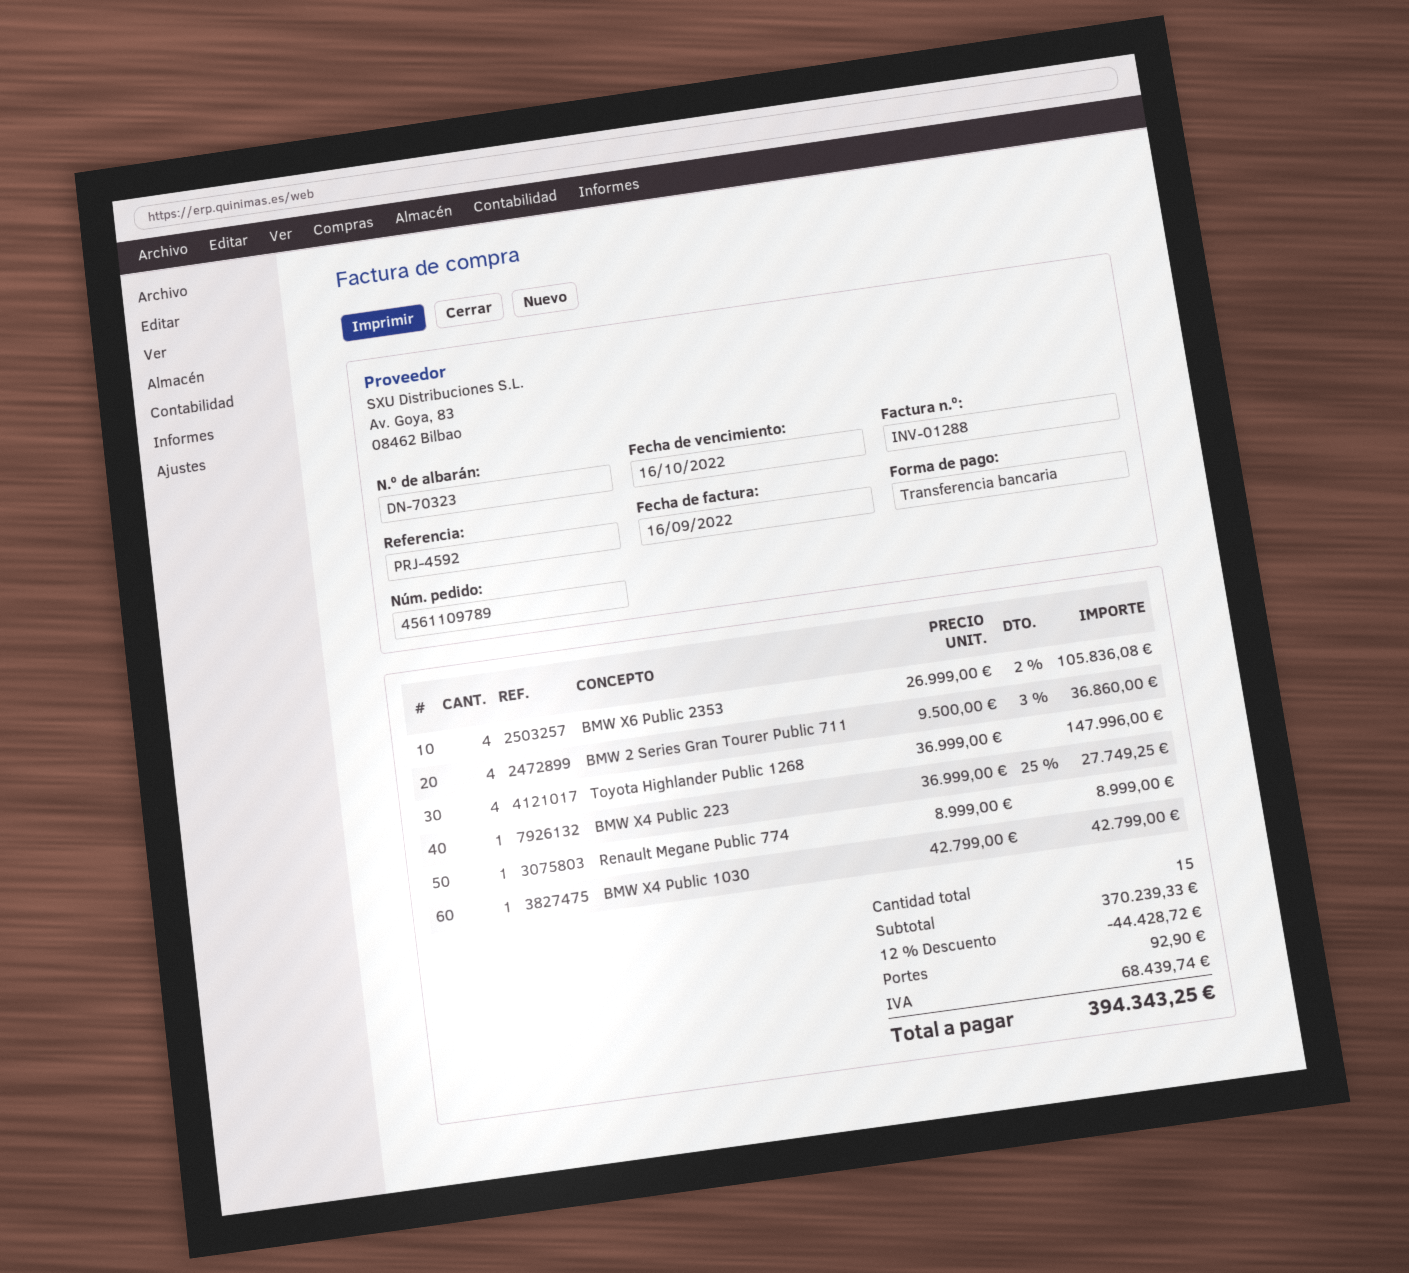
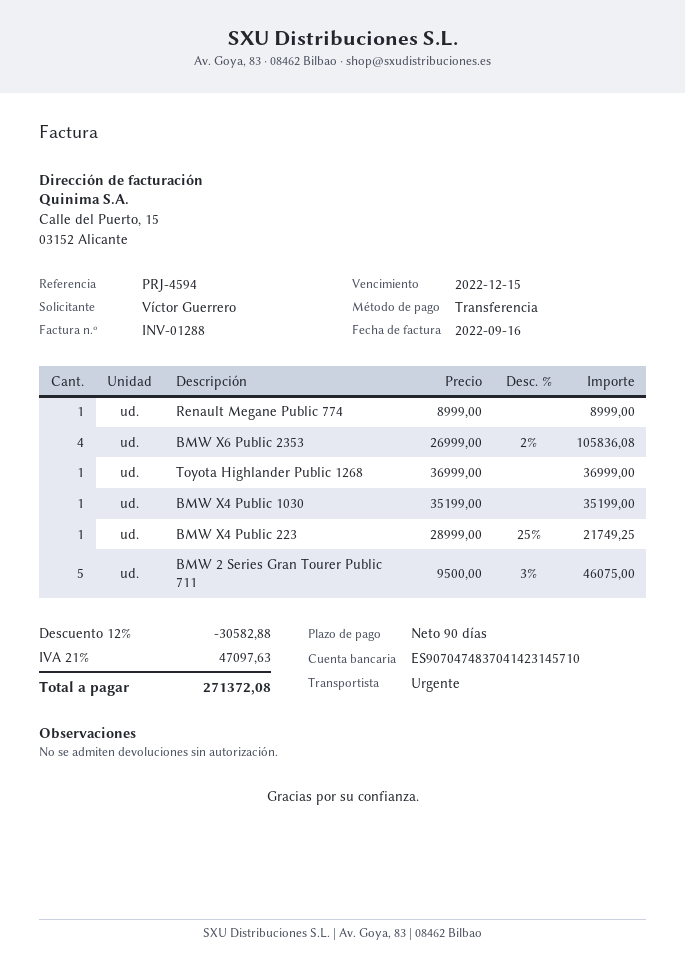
due date: 2022-10-16 -> 2022-12-15
reference: PRJ-4592 -> PRJ-4594
BMW 2 Series Gran Tourer Public 711: 4 x 9500.00 - 3% = 36860.00 -> 5 x 9500.00 - 3% = 46075.00
Toyota Highlander Public 1268: 4 x 36999.00 = 147996.00 -> 1 x 36999.00 = 36999.00
BMW X4 Public 223: 1 x 36999.00 - 25% = 27749.25 -> 1 x 28999.00 - 25% = 21749.25
BMW X4 Public 1030: 1 x 42799.00 = 42799.00 -> 1 x 35199.00 = 35199.00
discount: 12% = 44428.72 -> 12% = 30582.88
shipping: 92.90 -> none
tax: 68439.74 -> 47097.63
total: 394343.25 -> 271372.08

